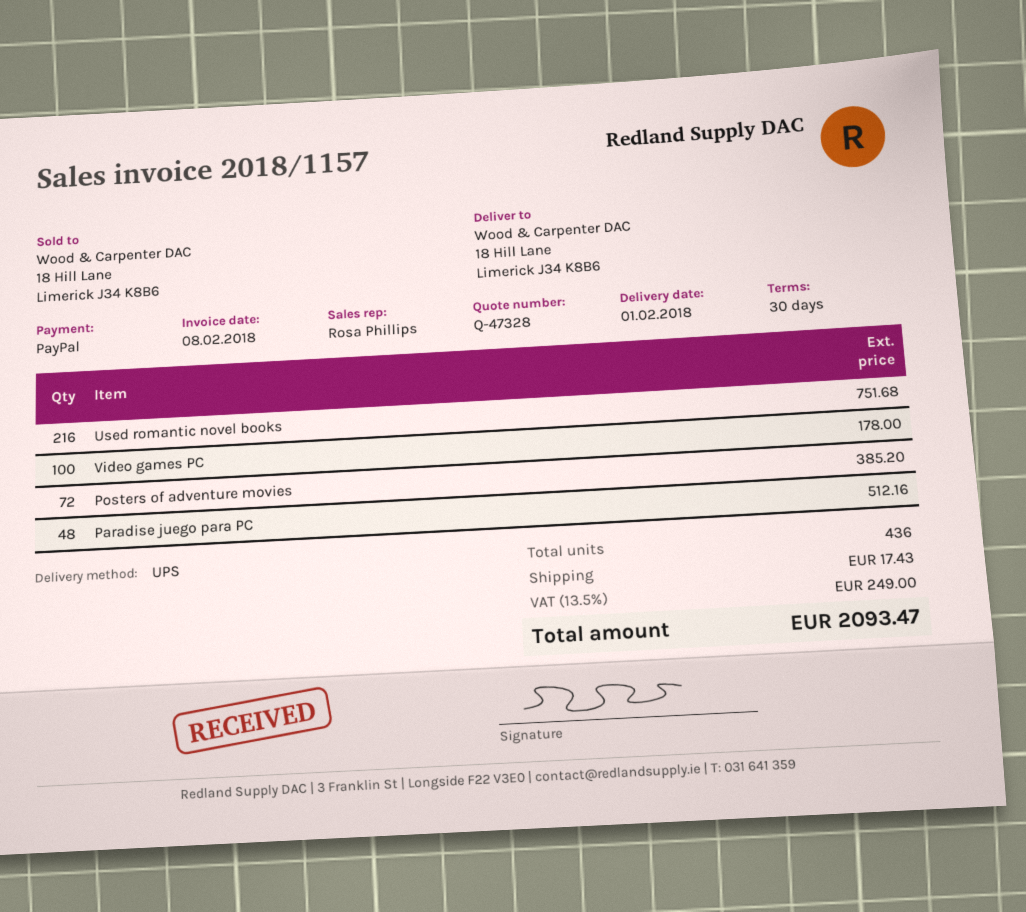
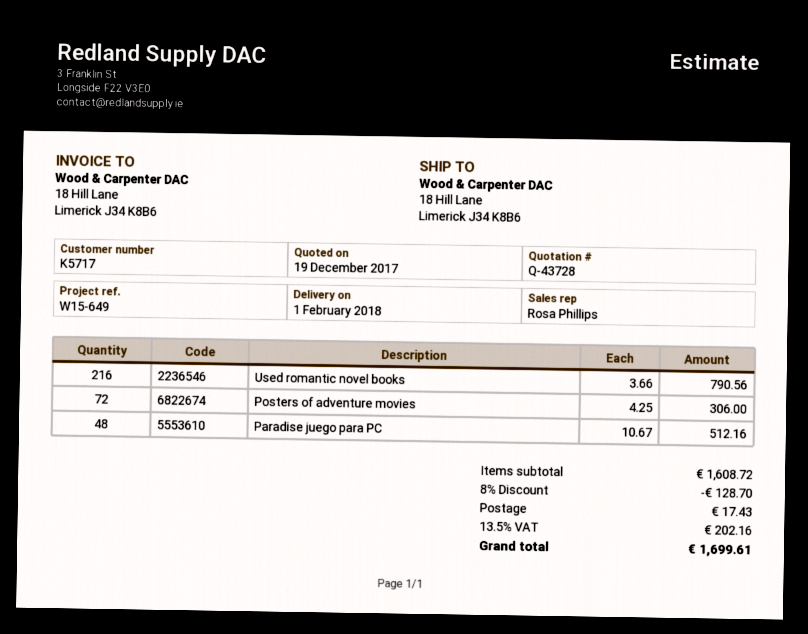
quote number: Q-47328 -> Q-43728
Used romantic novel books: 216 for 751.68 -> 216 for 790.56
Video games PC: 100 for 178.00 -> none
Posters of adventure movies: 72 for 385.20 -> 72 for 306.00
discount: none -> 8% = 128.70
tax: 13.5% = 249.00 -> 13.5% = 202.16
total: 2093.47 -> 1699.61

